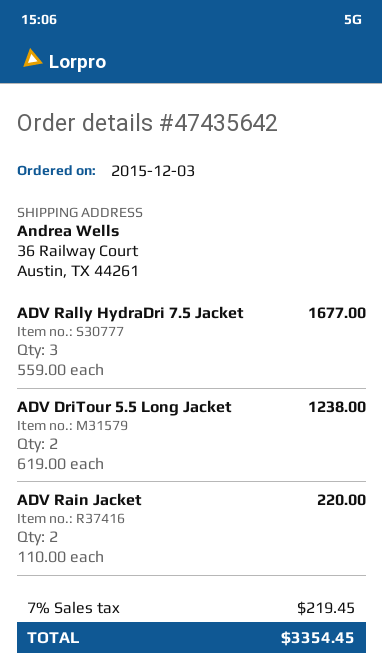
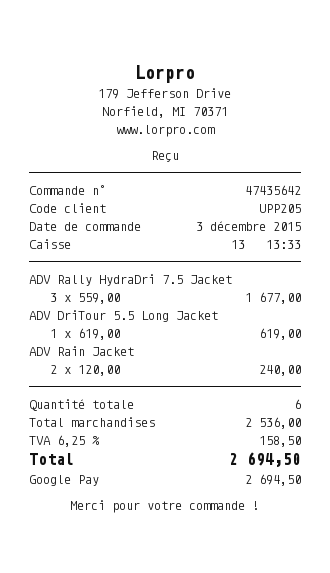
ADV DriTour 5.5 Long Jacket: 2 x 619.00 = 1238.00 -> 1 x 619.00 = 619.00
ADV Rain Jacket: 2 x 110.00 = 220.00 -> 2 x 120.00 = 240.00
tax: 7% = 219.45 -> 6.25% = 158.50
total: 3354.45 -> 2694.50

